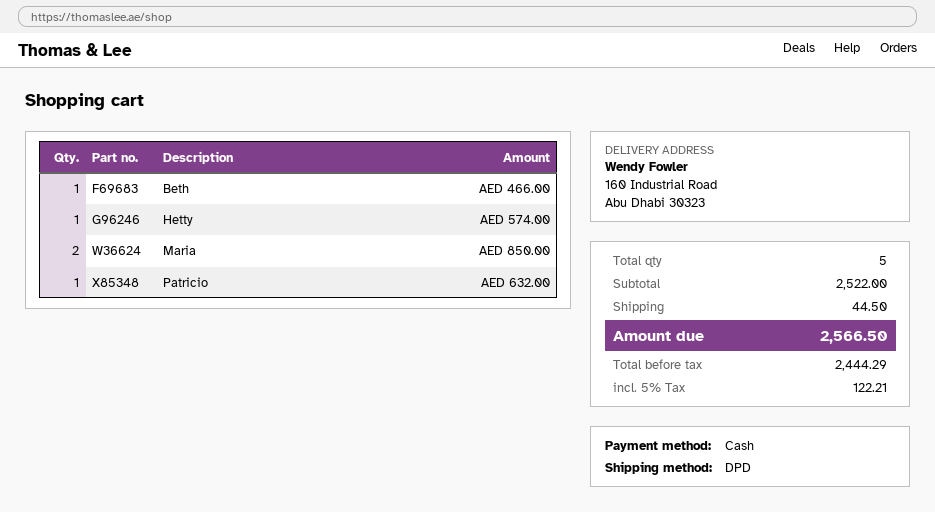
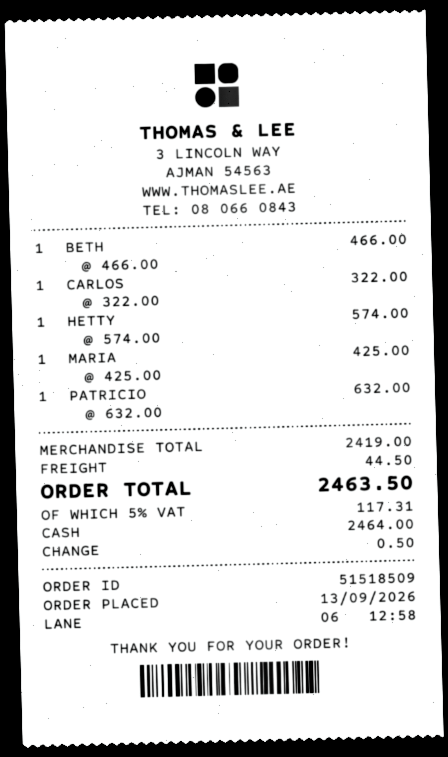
Maria: 2 for 850.00 -> 1 for 425.00
CARLOS: none -> 1 for 322.00
subtotal: 2522.00 -> 2419.00
tax: 5% = 122.21 -> 5% = 117.31
total: 2566.50 -> 2463.50

